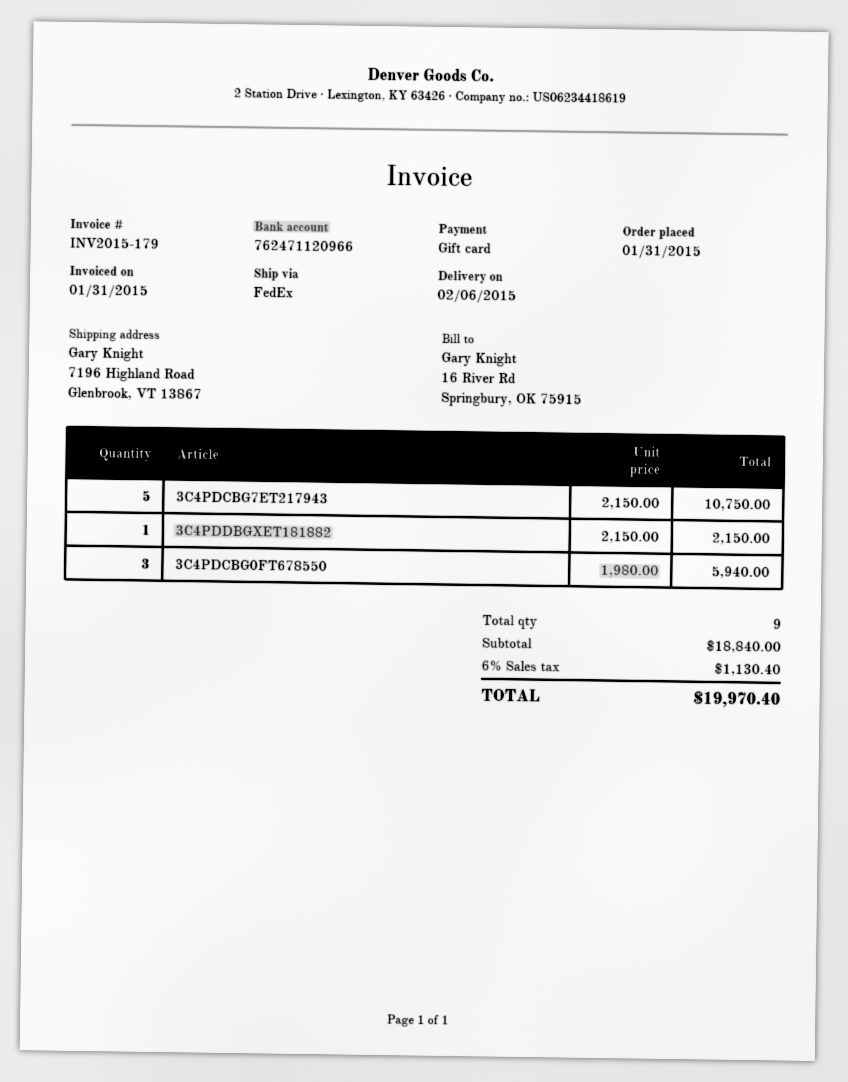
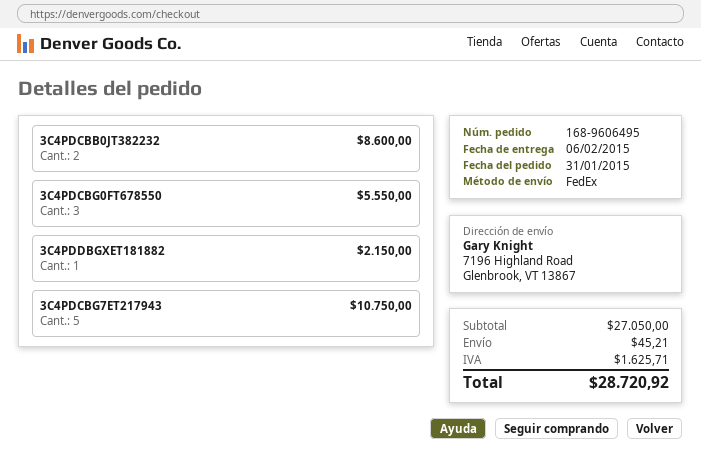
3C4PDCBG0FT678550: 3 for 5940.00 -> 3 for 5550.00
3C4PDCBB0JT382232: none -> 2 for 8600.00
subtotal: 18840.00 -> 27050.00
shipping: none -> 45.21
tax: 1130.40 -> 1625.71
total: 19970.40 -> 28720.92

